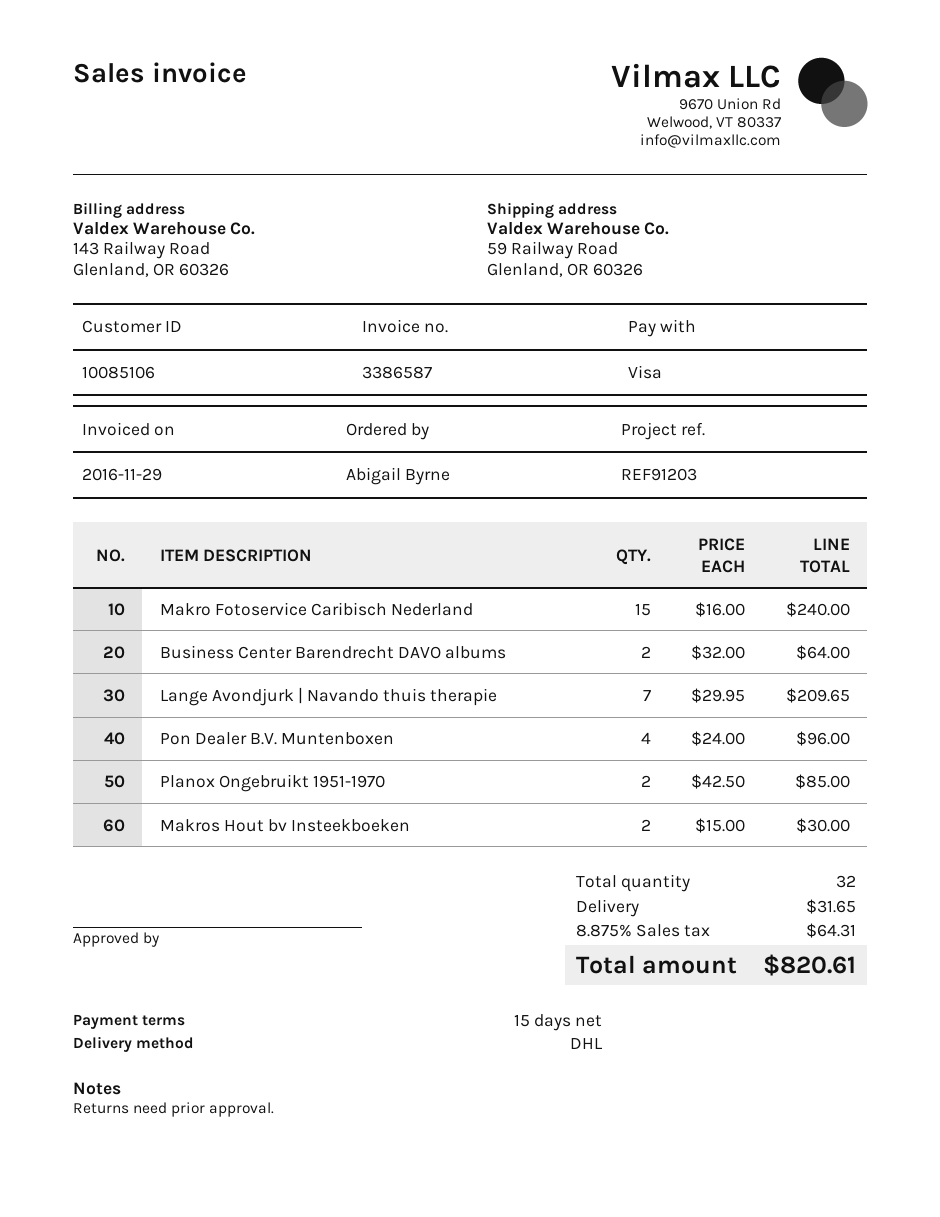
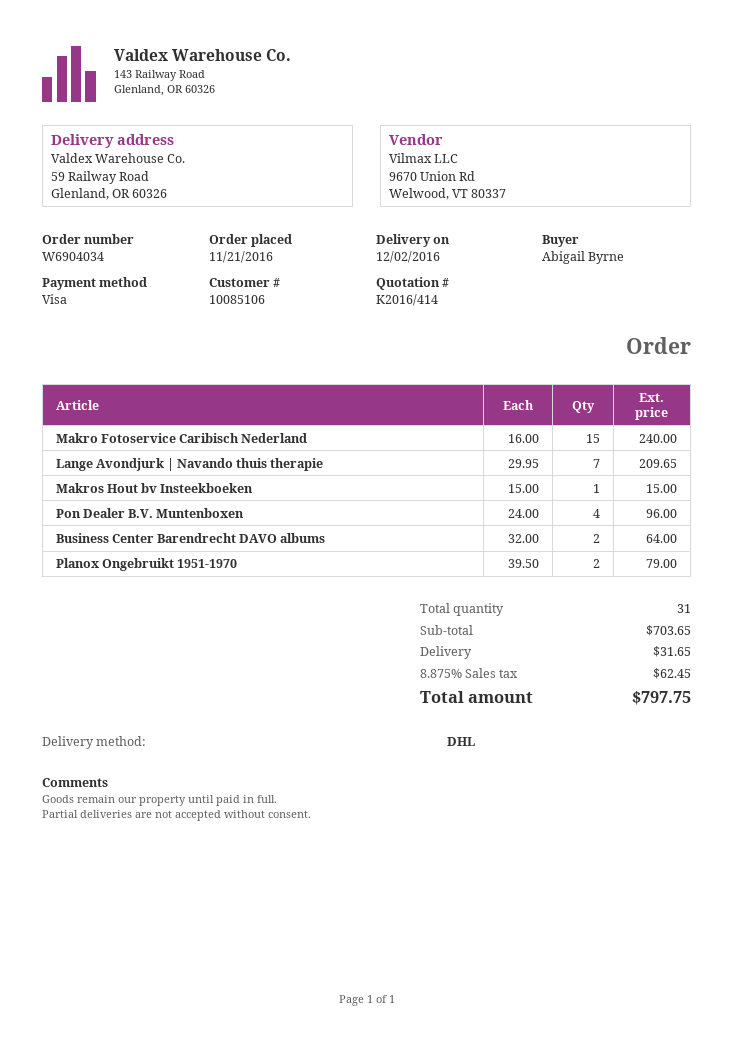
Planox Ongebruikt 1951-1970: 2 x 42.50 = 85.00 -> 2 x 39.50 = 79.00
Makros Hout bv Insteekboeken: 2 x 15.00 = 30.00 -> 1 x 15.00 = 15.00
total quantity: 32 -> 31
tax: 8.875% = 64.31 -> 8.875% = 62.45
total: 820.61 -> 797.75

